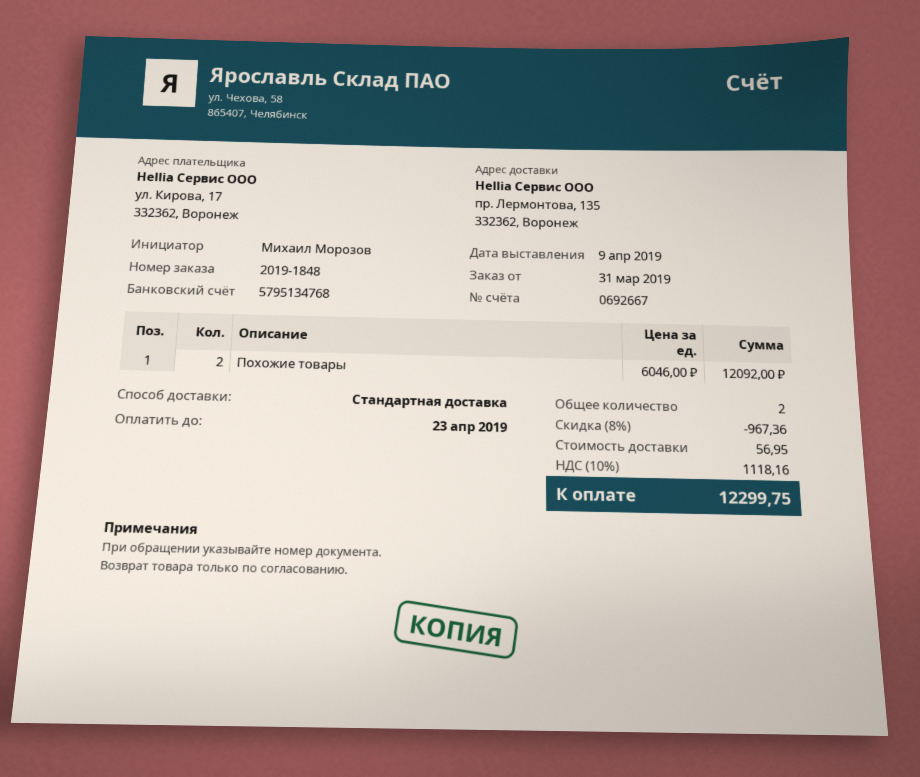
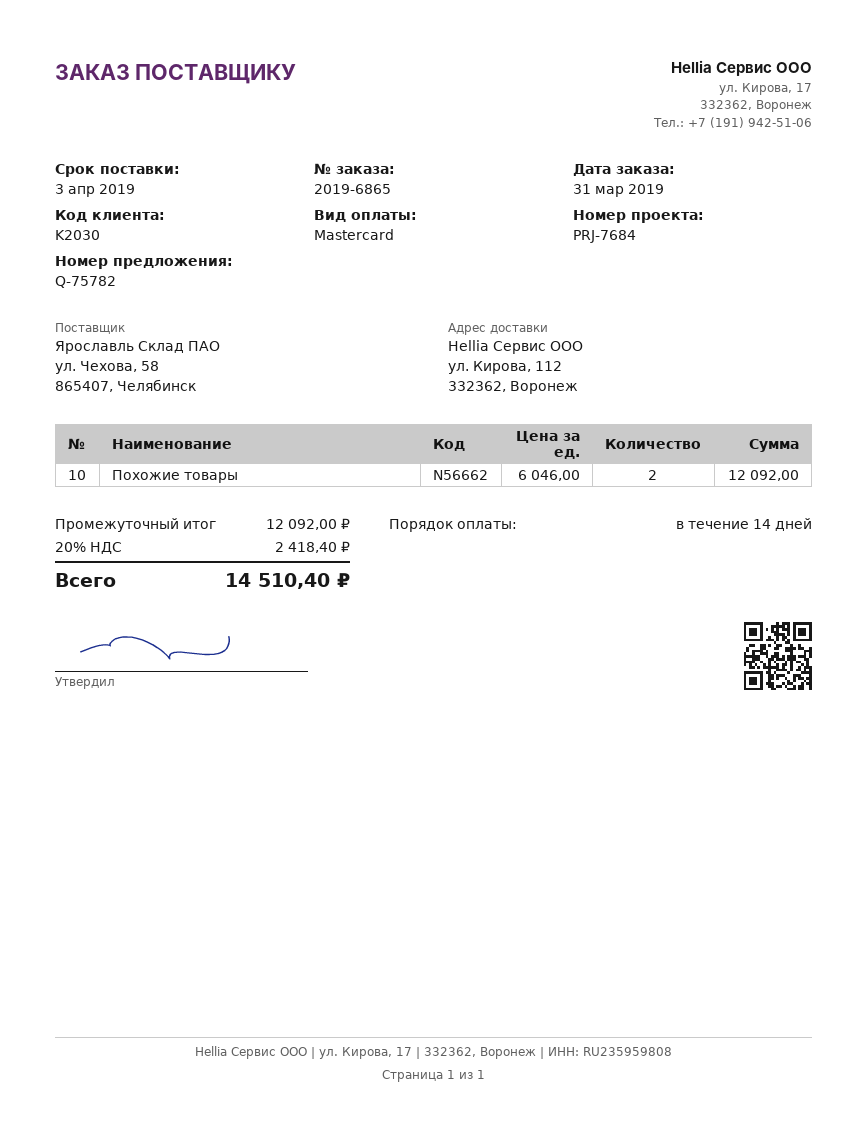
order number: 2019-1848 -> 2019-6865
ship to: пр. Лермонтова, 135, 332362, Воронеж -> ул. Кирова, 112, 332362, Воронеж
discount: 8% = 967.36 -> none
shipping: 56.95 -> none
tax: 10% = 1118.16 -> 20% = 2418.40
total: 12299.75 -> 14510.40

